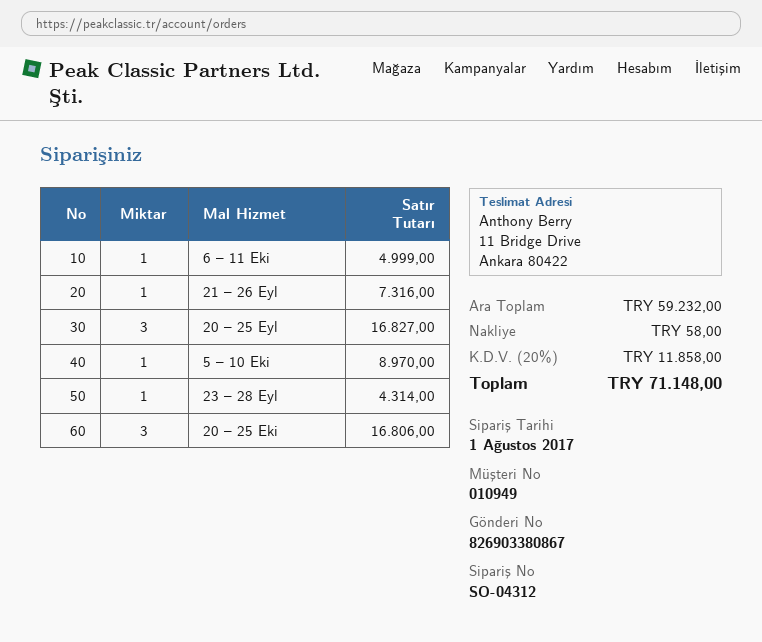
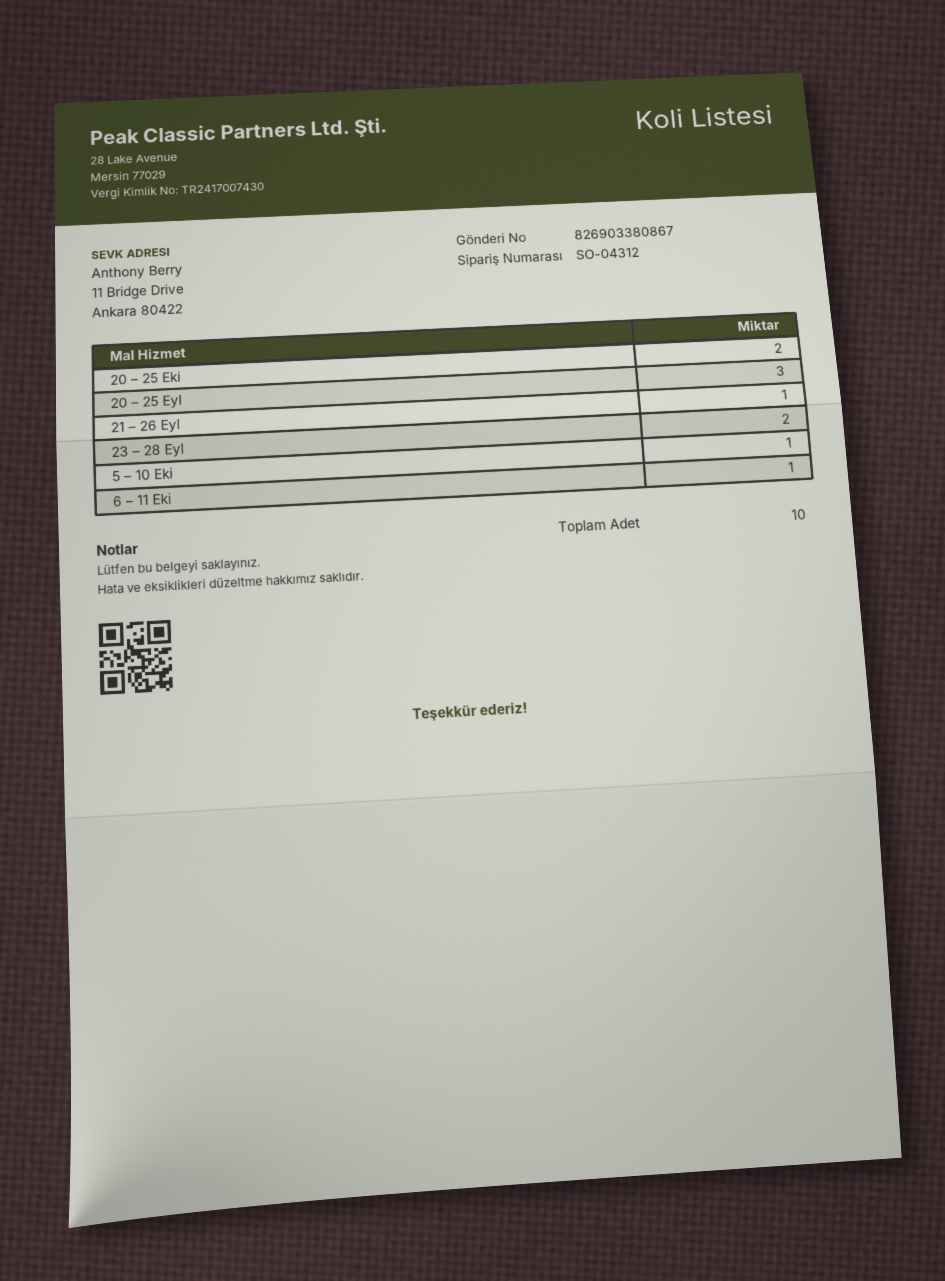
23 – 28 Eyl: 1 -> 2
20 – 25 Eki: 3 -> 2

